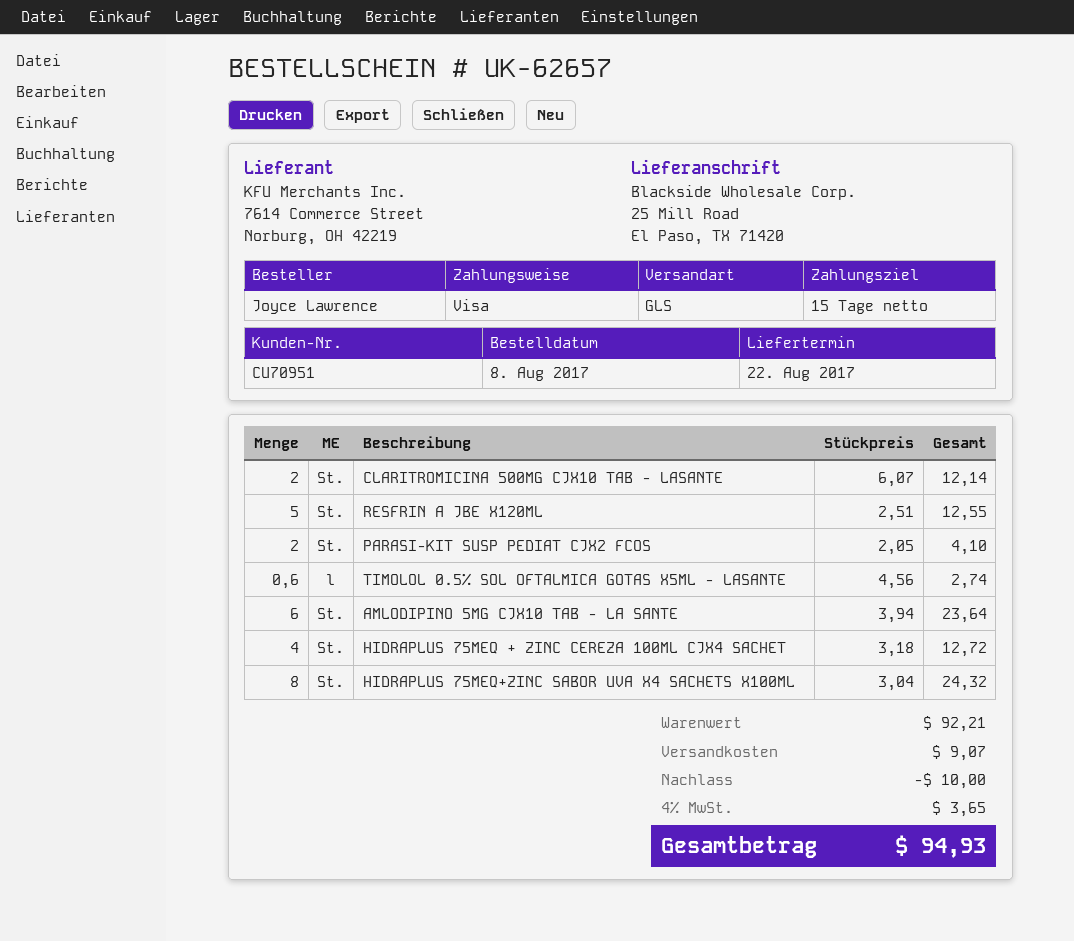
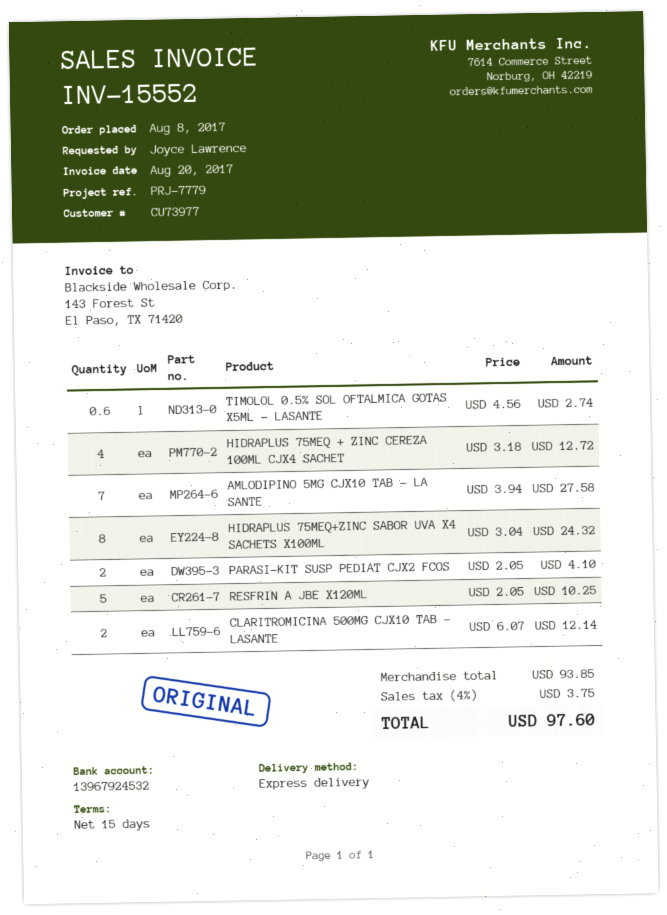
customer number: CU70951 -> CU73977
shipping method: GLS -> express
RESFRIN A JBE X120ML: 5 x 2.51 = 12.55 -> 5 x 2.05 = 10.25
AMLODIPINO 5MG CJX10 TAB - LA SANTE: 6 x 3.94 = 23.64 -> 7 x 3.94 = 27.58
subtotal: 92.21 -> 93.85
discount: 10.00 -> none
shipping: 9.07 -> none
tax: 4% = 3.65 -> 4% = 3.75
total: 94.93 -> 97.60

